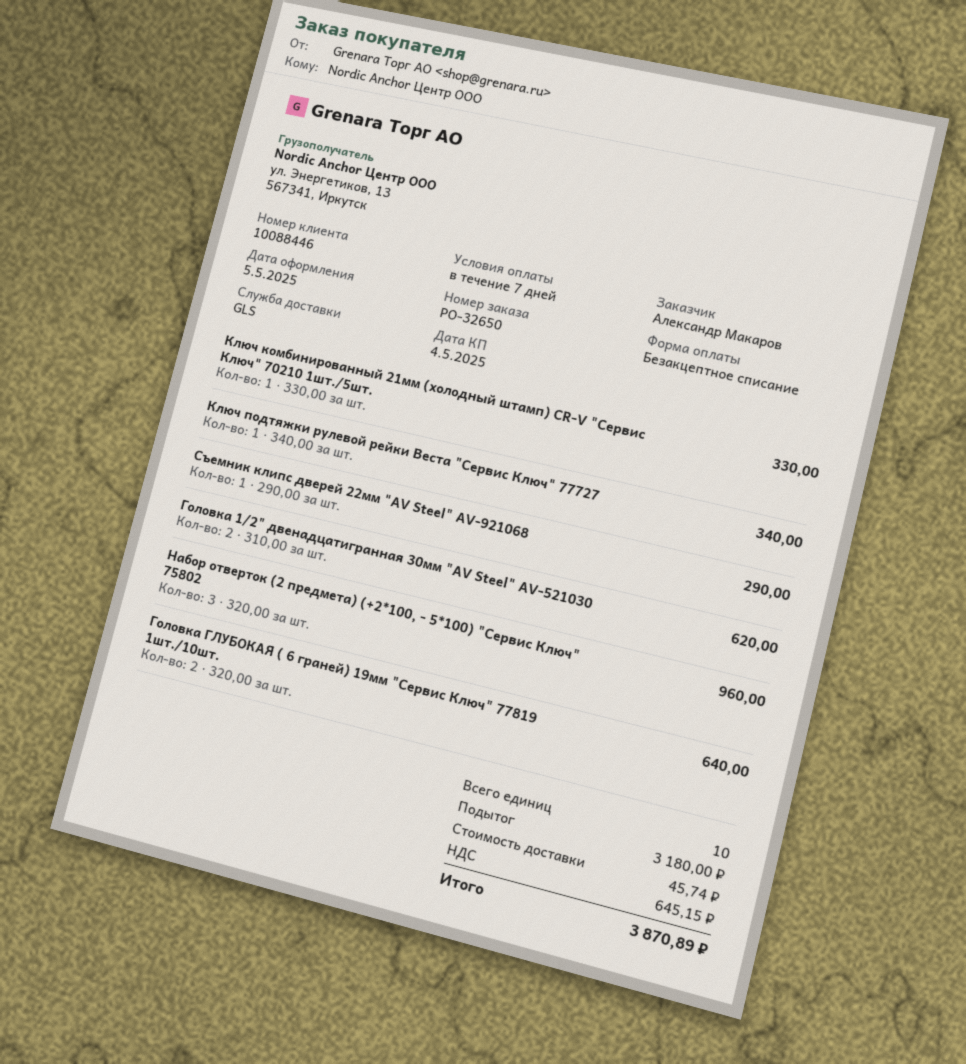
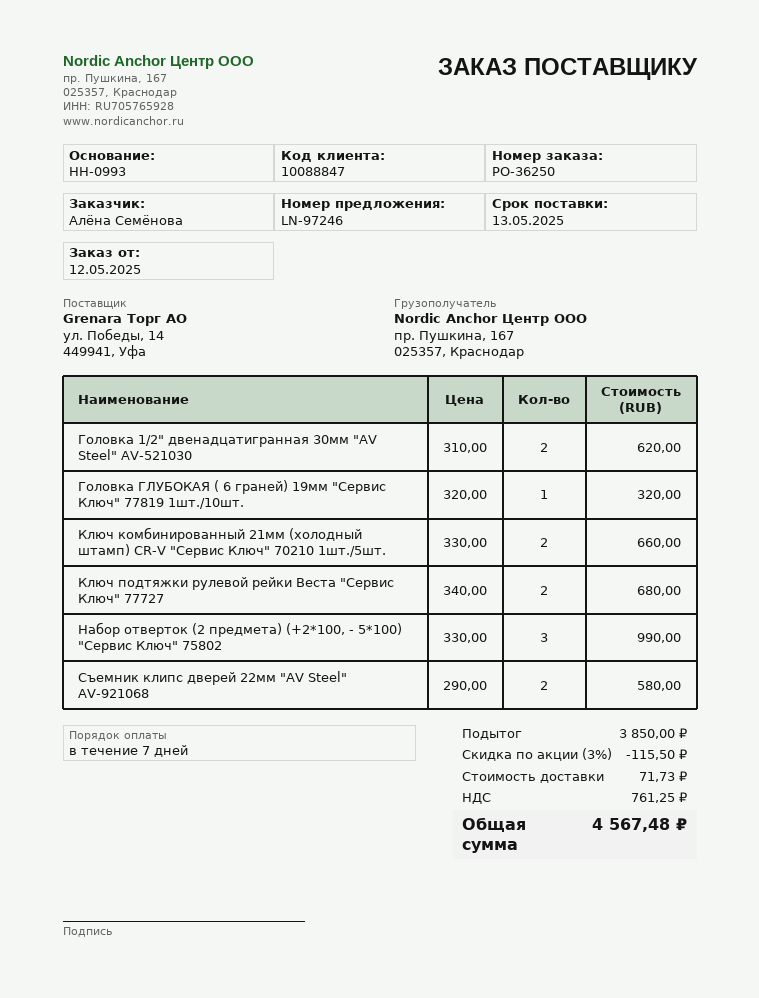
order number: PO-32650 -> PO-36250
order date: 2025-05-05 -> 2025-05-12
customer number: 10088446 -> 10088847
ordered by: Александр Макаров -> Алёна Семёнова
ship to: ул. Энергетиков, 13, 567341, Иркутск -> пр. Пушкина, 167, 025357, Краснодар
Ключ комбинированный 21мм (холодный штамп) CR-V "Сервис Ключ" 70210 1шт./5шт.: 1 x 330.00 = 330.00 -> 2 x 330.00 = 660.00
Ключ подтяжки рулевой рейки Веста "Сервис Ключ" 77727: 1 x 340.00 = 340.00 -> 2 x 340.00 = 680.00
Съемник клипс дверей 22мм "AV Steel" AV-921068: 1 x 290.00 = 290.00 -> 2 x 290.00 = 580.00
Набор отверток (2 предмета) (+2*100, - 5*100) "Сервис Ключ" 75802: 3 x 320.00 = 960.00 -> 3 x 330.00 = 990.00
Головка ГЛУБОКАЯ ( 6 граней) 19мм "Сервис Ключ" 77819 1шт./10шт.: 2 x 320.00 = 640.00 -> 1 x 320.00 = 320.00
subtotal: 3180.00 -> 3850.00
discount: none -> 3% = 115.50
shipping: 45.74 -> 71.73
tax: 645.15 -> 761.25
total: 3870.89 -> 4567.48

